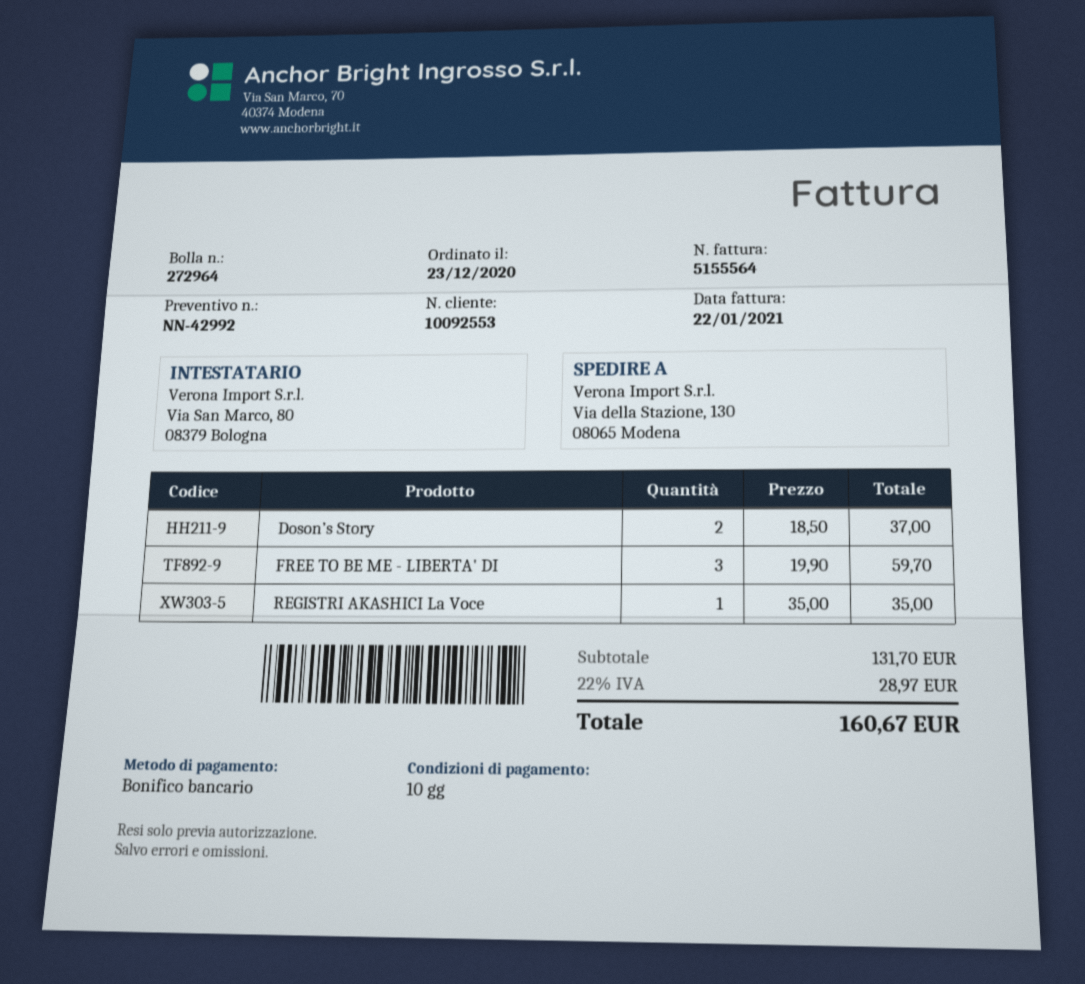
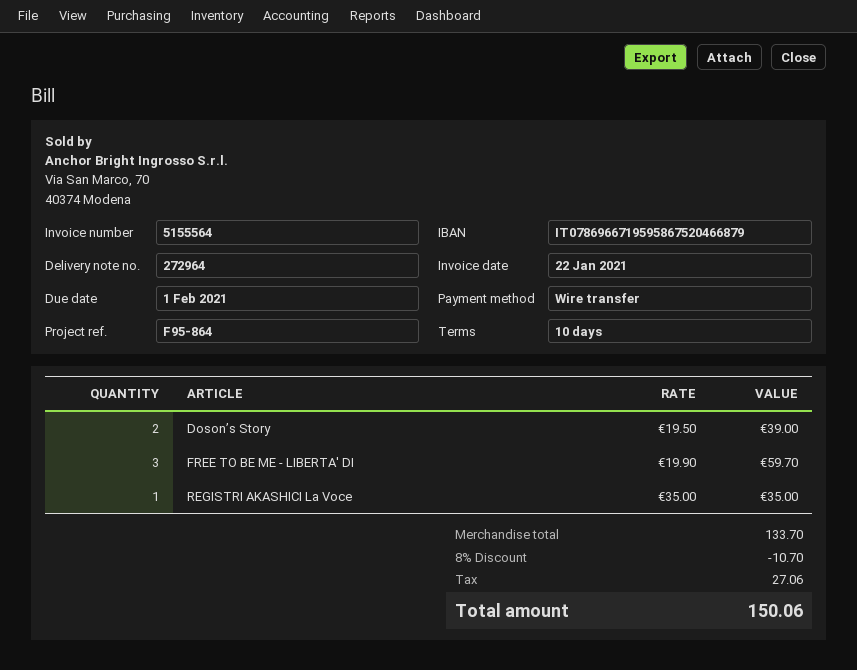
Doson’s Story: 2 x 18.50 = 37.00 -> 2 x 19.50 = 39.00
subtotal: 131.70 -> 133.70
discount: none -> 8% = 10.70
tax: 28.97 -> 27.06
total: 160.67 -> 150.06

